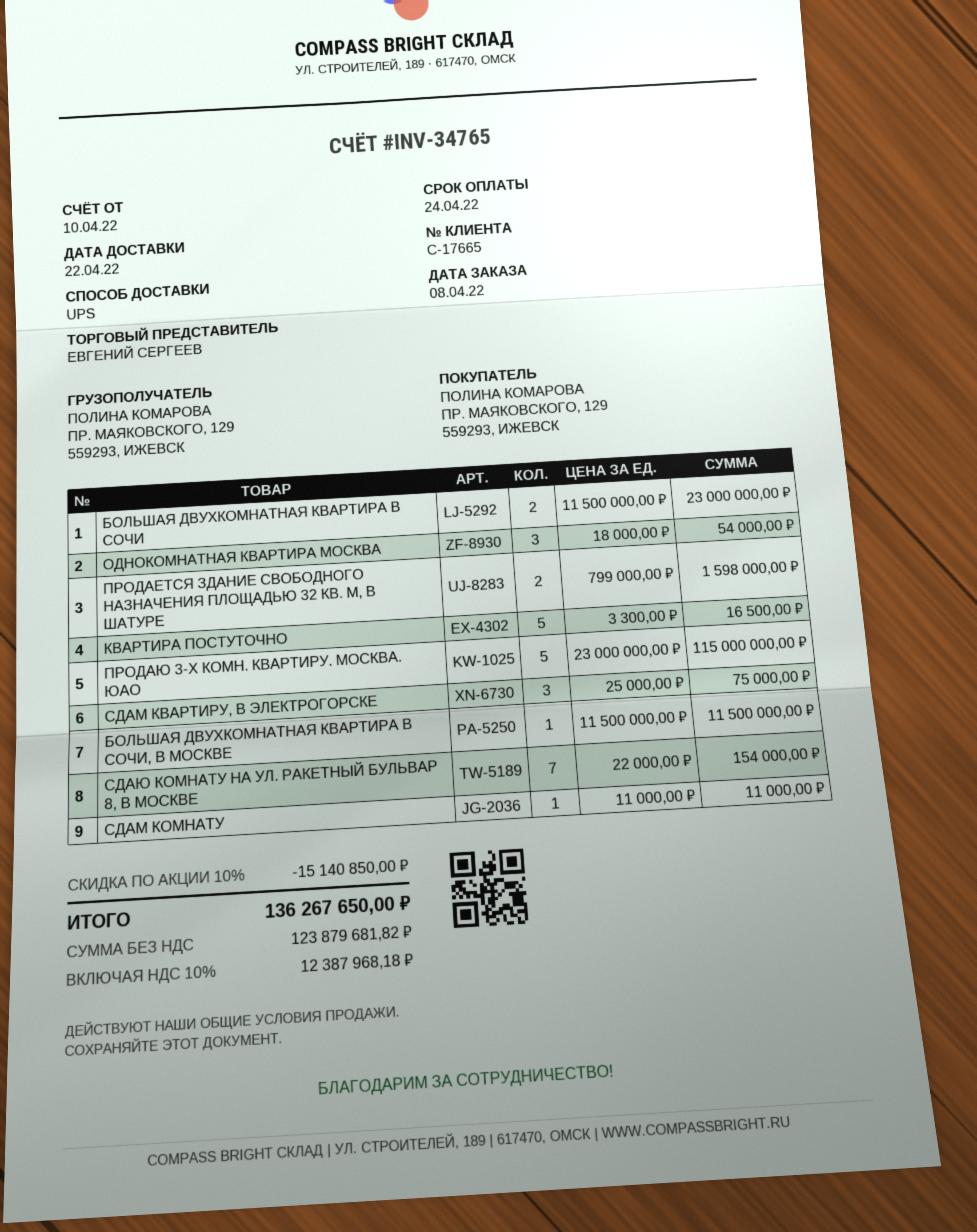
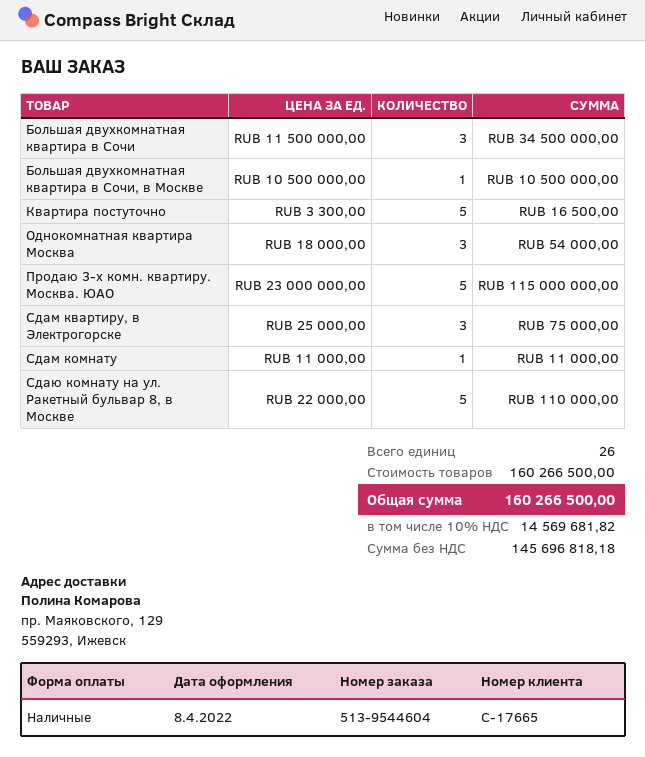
БОЛЬШАЯ ДВУХКОМНАТНАЯ КВАРТИРА В СОЧИ: 2 x 11500000.00 = 23000000.00 -> 3 x 11500000.00 = 34500000.00
ПРОДАЕТСЯ ЗДАНИЕ СВОБОДНОГО НАЗНАЧЕНИЯ ПЛОЩАДЬЮ 32 КВ. М, В ШАТУРЕ: 2 x 799000.00 = 1598000.00 -> none
БОЛЬШАЯ ДВУХКОМНАТНАЯ КВАРТИРА В СОЧИ, В МОСКВЕ: 1 x 11500000.00 = 11500000.00 -> 1 x 10500000.00 = 10500000.00
СДАЮ КОМНАТУ НА УЛ. РАКЕТНЫЙ БУЛЬВАР 8, В МОСКВЕ: 7 x 22000.00 = 154000.00 -> 5 x 22000.00 = 110000.00
discount: 10% = 15140850.00 -> none
net: 123879681.82 -> 145696818.18
tax: 10% = 12387968.18 -> 10% = 14569681.82
total: 136267650.00 -> 160266500.00

